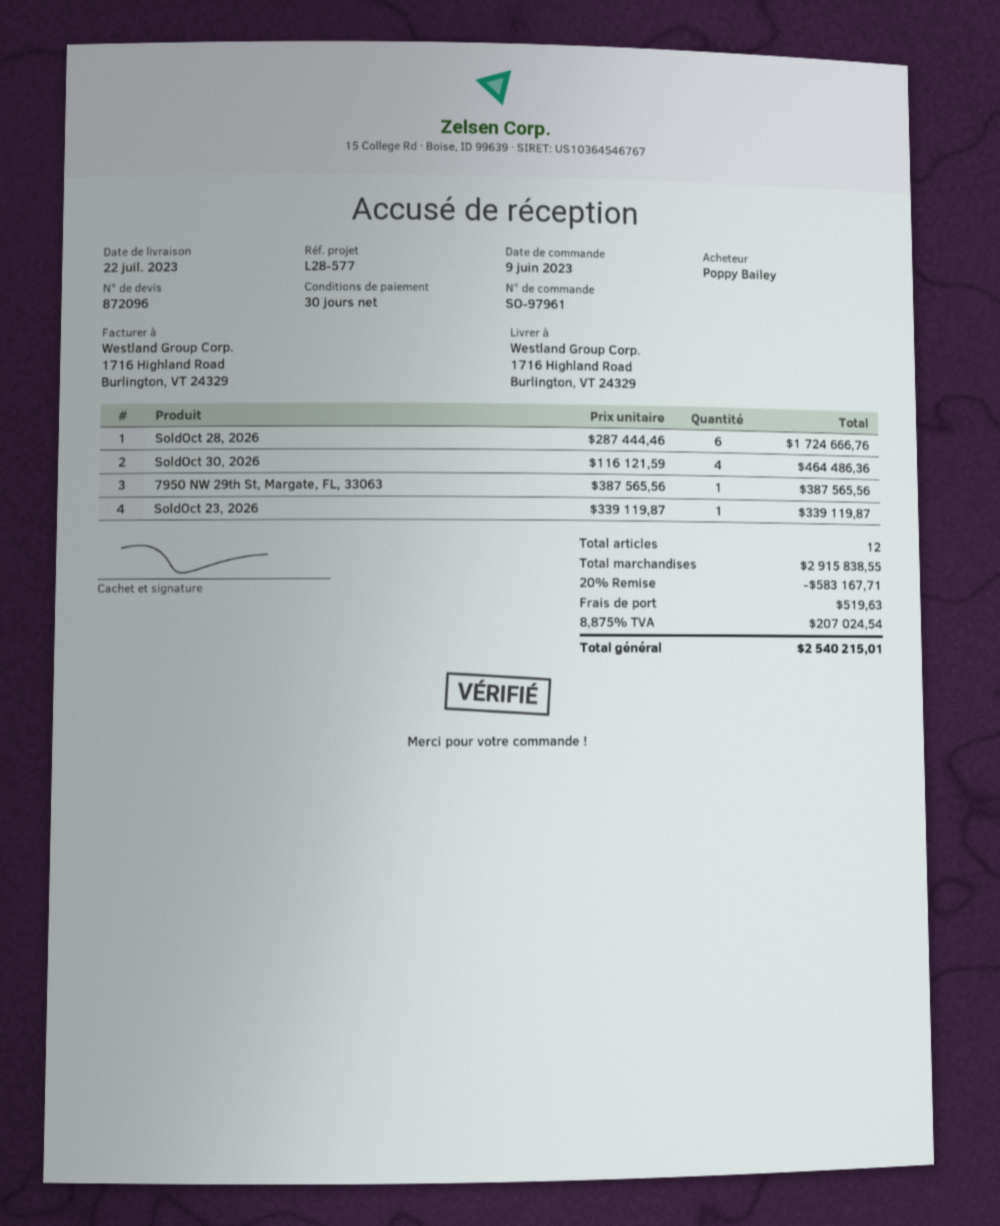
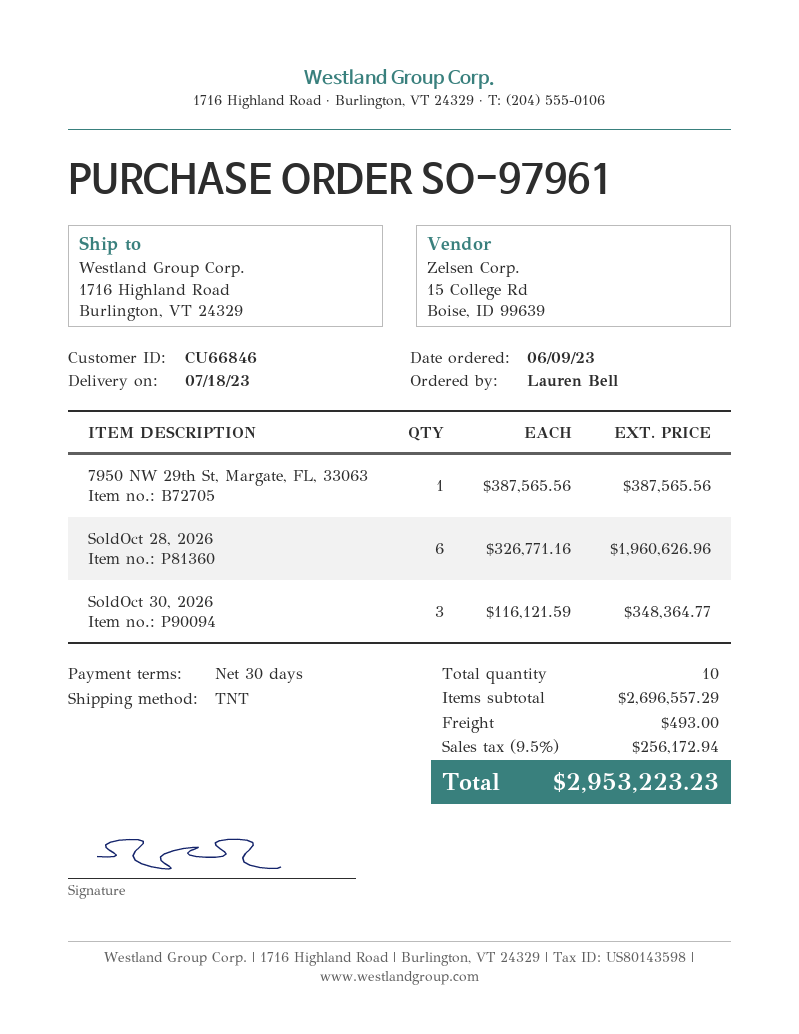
delivery date: 2023-07-22 -> 2023-07-18
ordered by: Poppy Bailey -> Lauren Bell
SoldOct 28, 2026: 6 x 287444.46 = 1724666.76 -> 6 x 326771.16 = 1960626.96
SoldOct 30, 2026: 4 x 116121.59 = 464486.36 -> 3 x 116121.59 = 348364.77
SoldOct 23, 2026: 1 x 339119.87 = 339119.87 -> none
total quantity: 12 -> 10
subtotal: 2915838.55 -> 2696557.29
discount: 20% = 583167.71 -> none
shipping: 519.63 -> 493.00
tax: 8.875% = 207024.54 -> 9.5% = 256172.94
total: 2540215.01 -> 2953223.23

